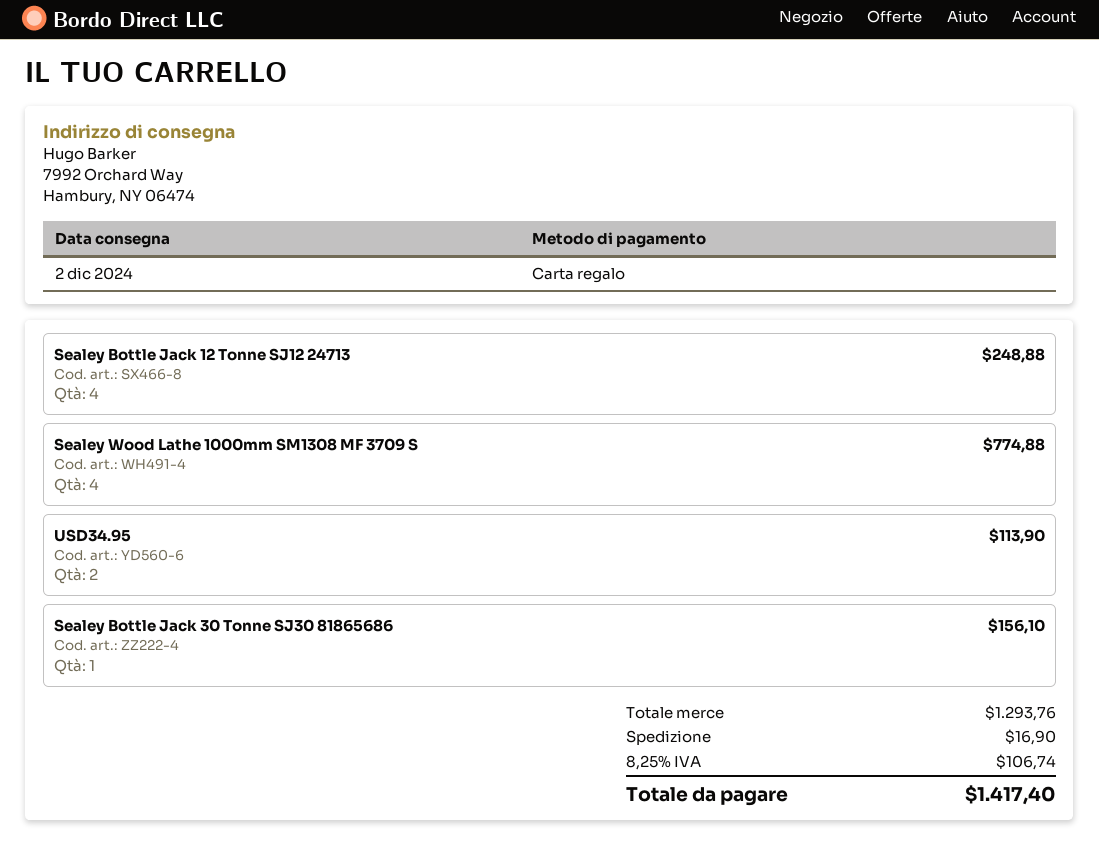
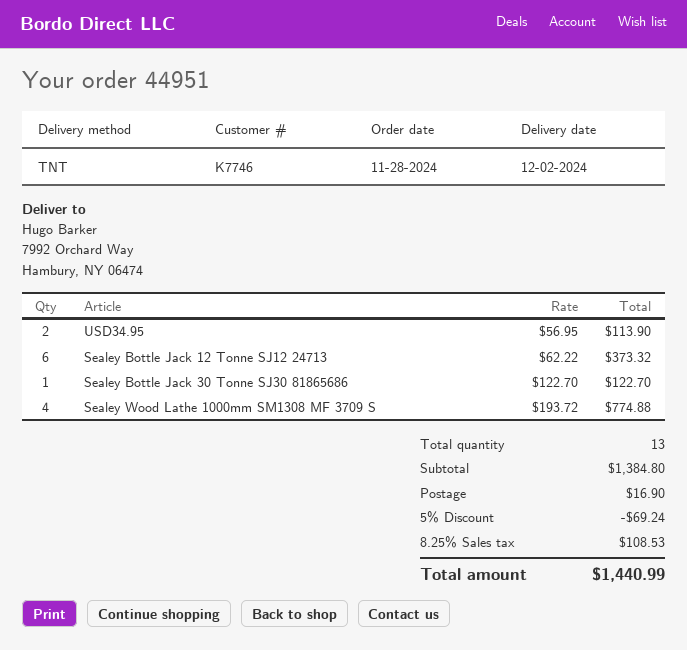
Sealey Bottle Jack 12 Tonne SJ12 24713: 4 for 248.88 -> 6 for 373.32
Sealey Bottle Jack 30 Tonne SJ30 81865686: 1 for 156.10 -> 1 for 122.70
subtotal: 1293.76 -> 1384.80
discount: none -> 5% = 69.24
tax: 8.25% = 106.74 -> 8.25% = 108.53
total: 1417.40 -> 1440.99

